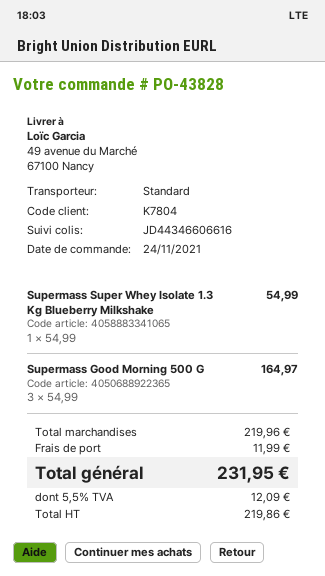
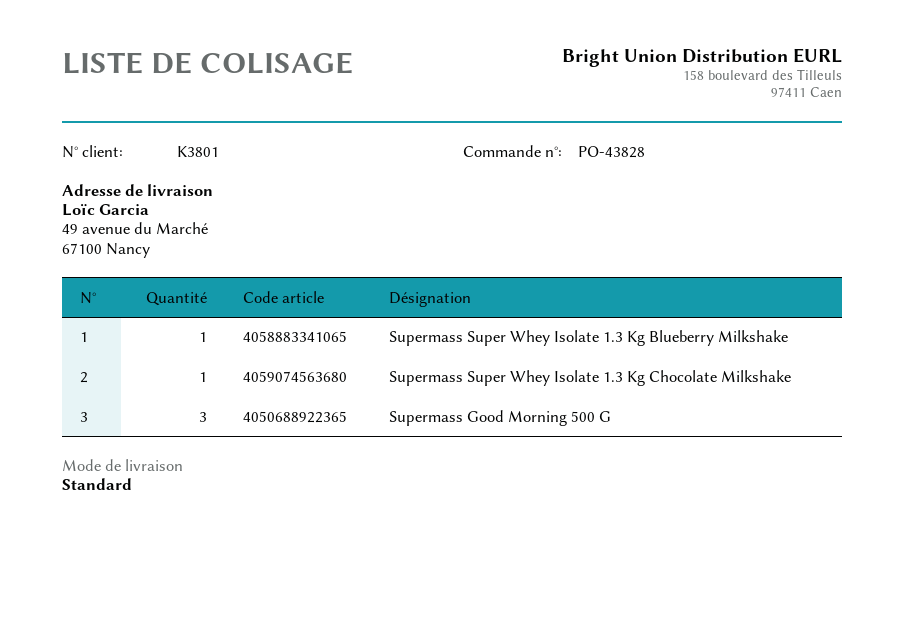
customer number: K7804 -> K3801
Supermass Super Whey Isolate 1.3 Kg Chocolate Milkshake: none -> 1

